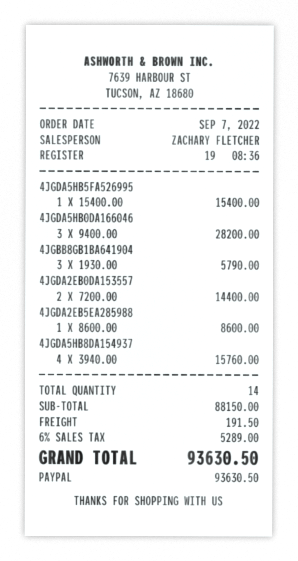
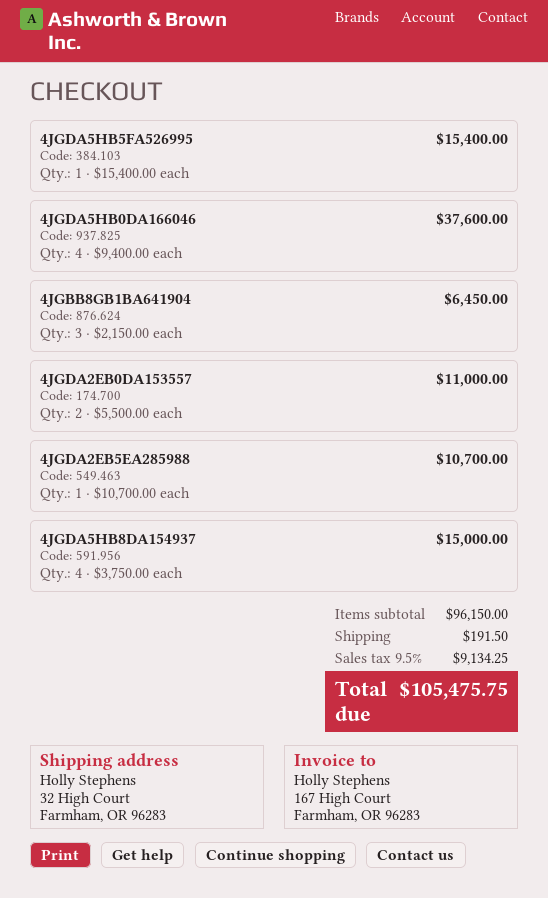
4JGDA5HB0DA166046: 3 x 9400.00 = 28200.00 -> 4 x 9400.00 = 37600.00
4JGBB8GB1BA641904: 3 x 1930.00 = 5790.00 -> 3 x 2150.00 = 6450.00
4JGDA2EB0DA153557: 2 x 7200.00 = 14400.00 -> 2 x 5500.00 = 11000.00
4JGDA2EB5EA285988: 1 x 8600.00 = 8600.00 -> 1 x 10700.00 = 10700.00
4JGDA5HB8DA154937: 4 x 3940.00 = 15760.00 -> 4 x 3750.00 = 15000.00
subtotal: 88150.00 -> 96150.00
tax: 6% = 5289.00 -> 9.5% = 9134.25
total: 93630.50 -> 105475.75

